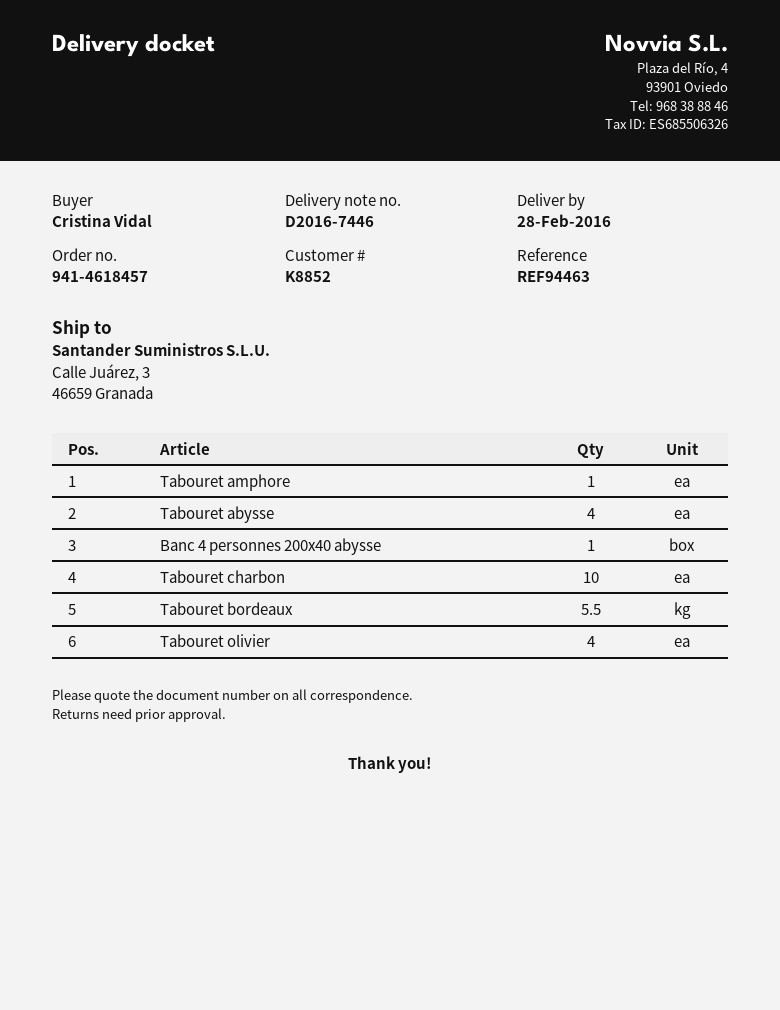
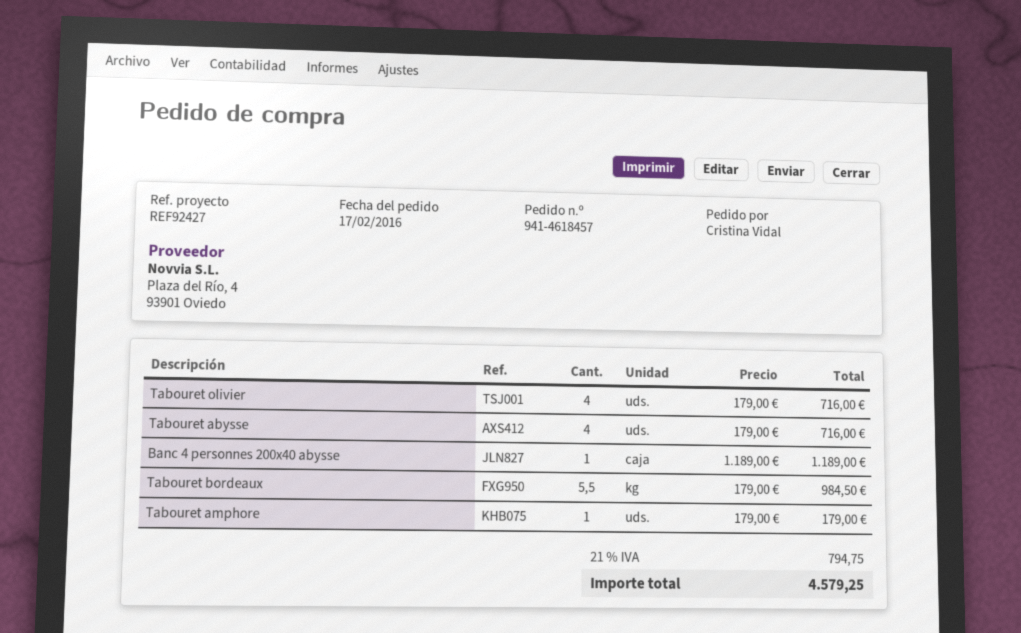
reference: REF94463 -> REF92427
Tabouret charbon: 10 -> none

